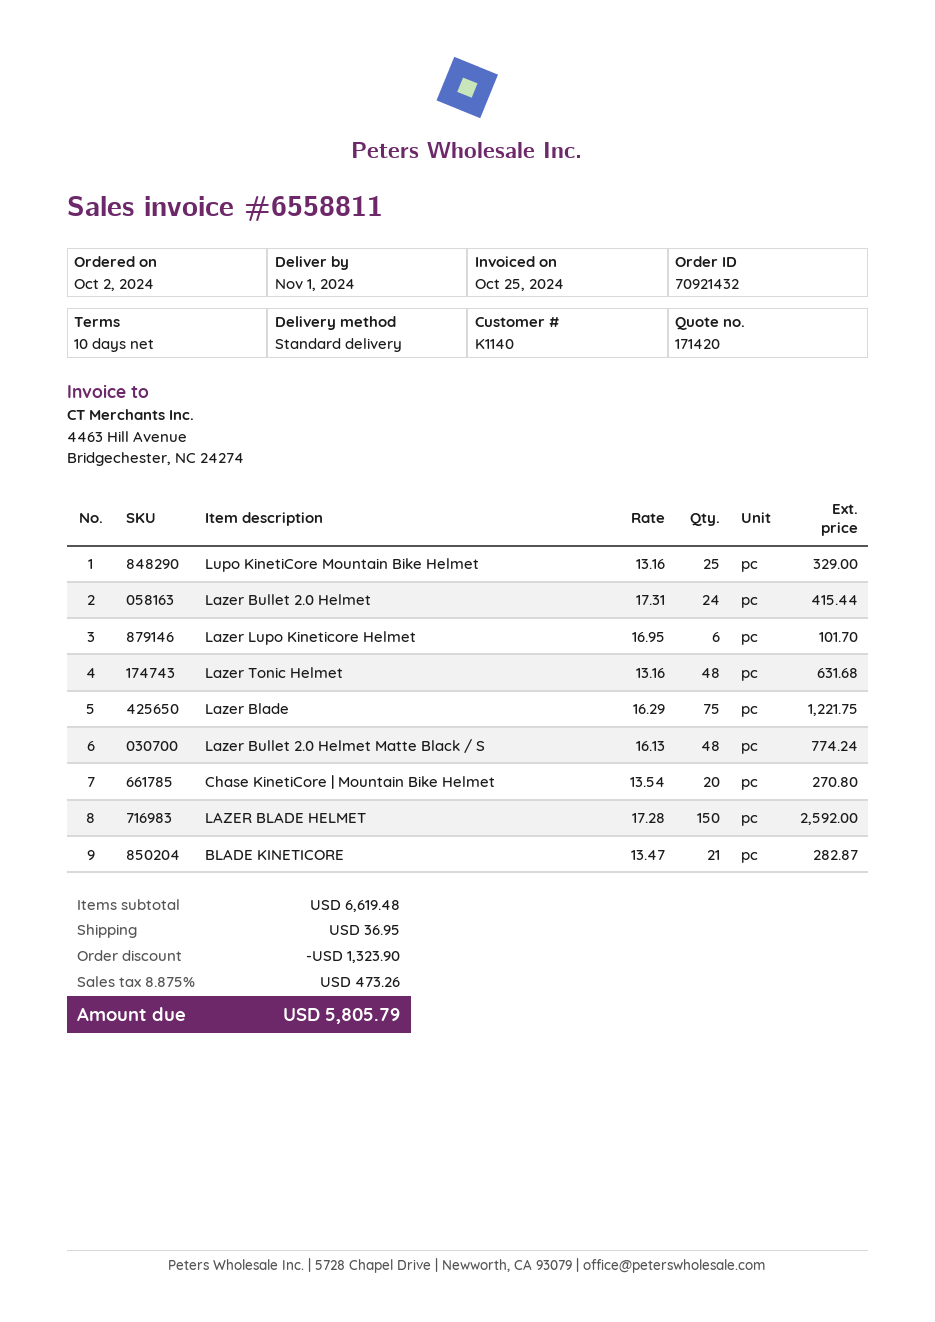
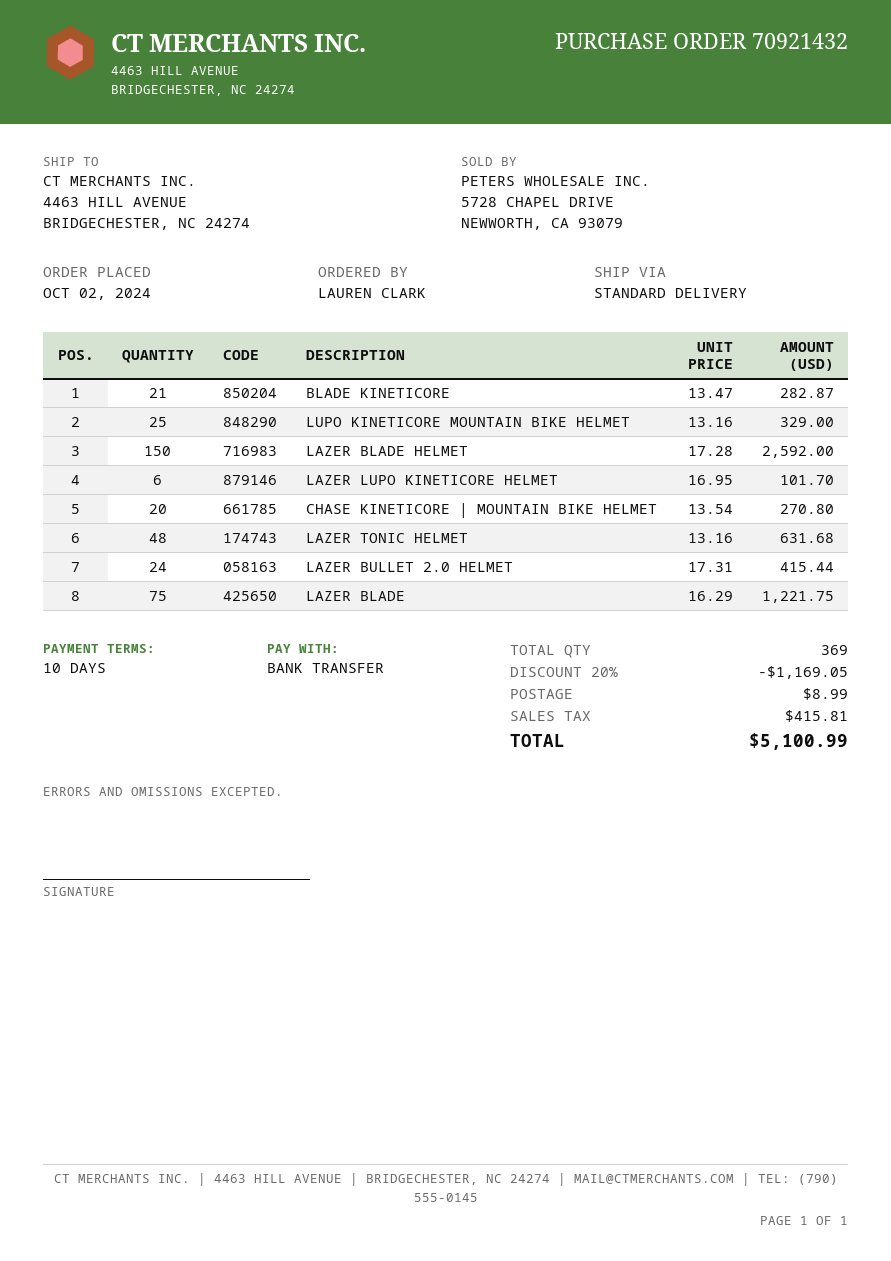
Lazer Bullet 2.0 Helmet Matte Black / S: 48 x 16.13 = 774.24 -> none
discount: 1323.90 -> 1169.05
shipping: 36.95 -> 8.99
tax: 473.26 -> 415.81
total: 5805.79 -> 5100.99

